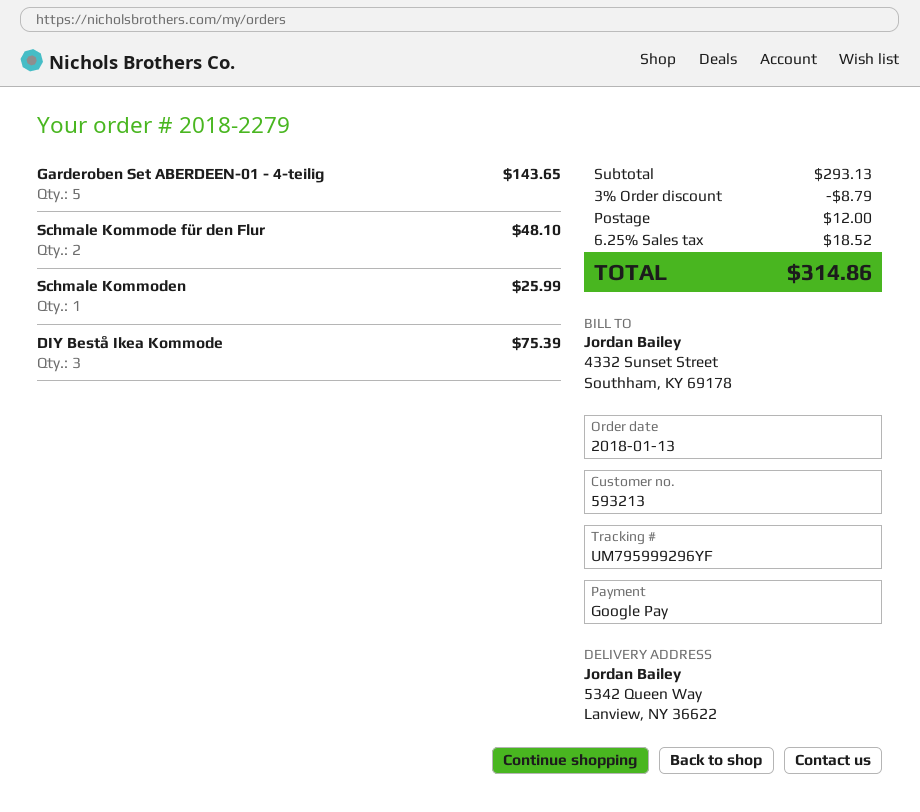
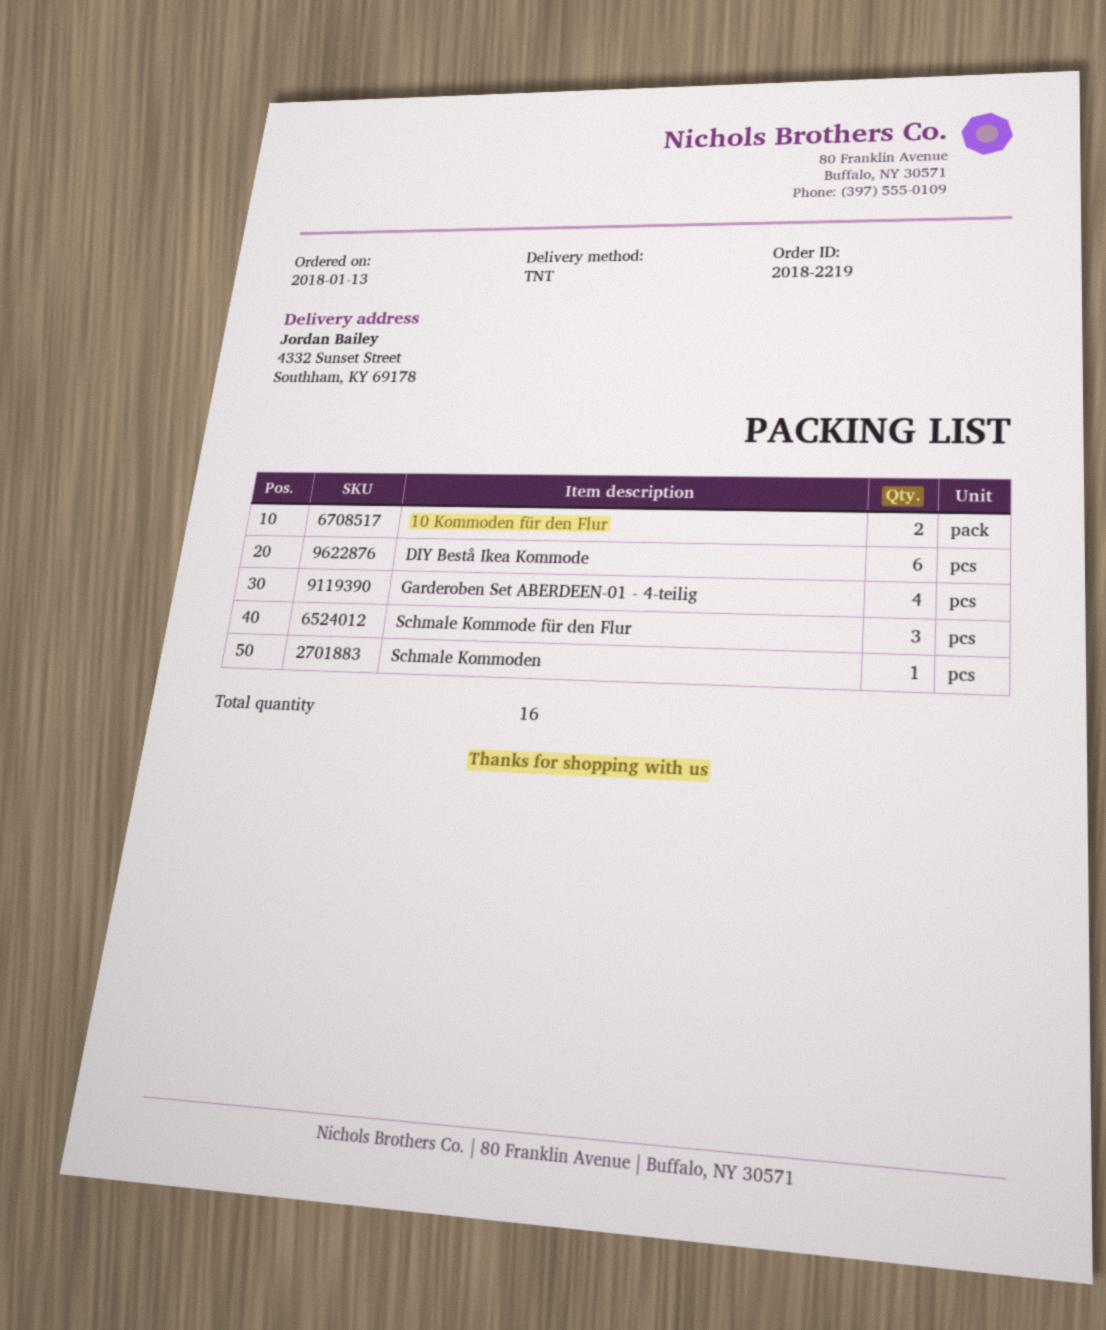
order number: 2018-2279 -> 2018-2219
ship to: 5342 Queen Way, Lanview, NY 36622 -> 4332 Sunset Street, Southham, KY 69178
Garderoben Set ABERDEEN-01 - 4-teilig: 5 -> 4
Schmale Kommode für den Flur: 2 -> 3
DIY Bestå Ikea Kommode: 3 -> 6
10 Kommoden für den Flur: none -> 2

